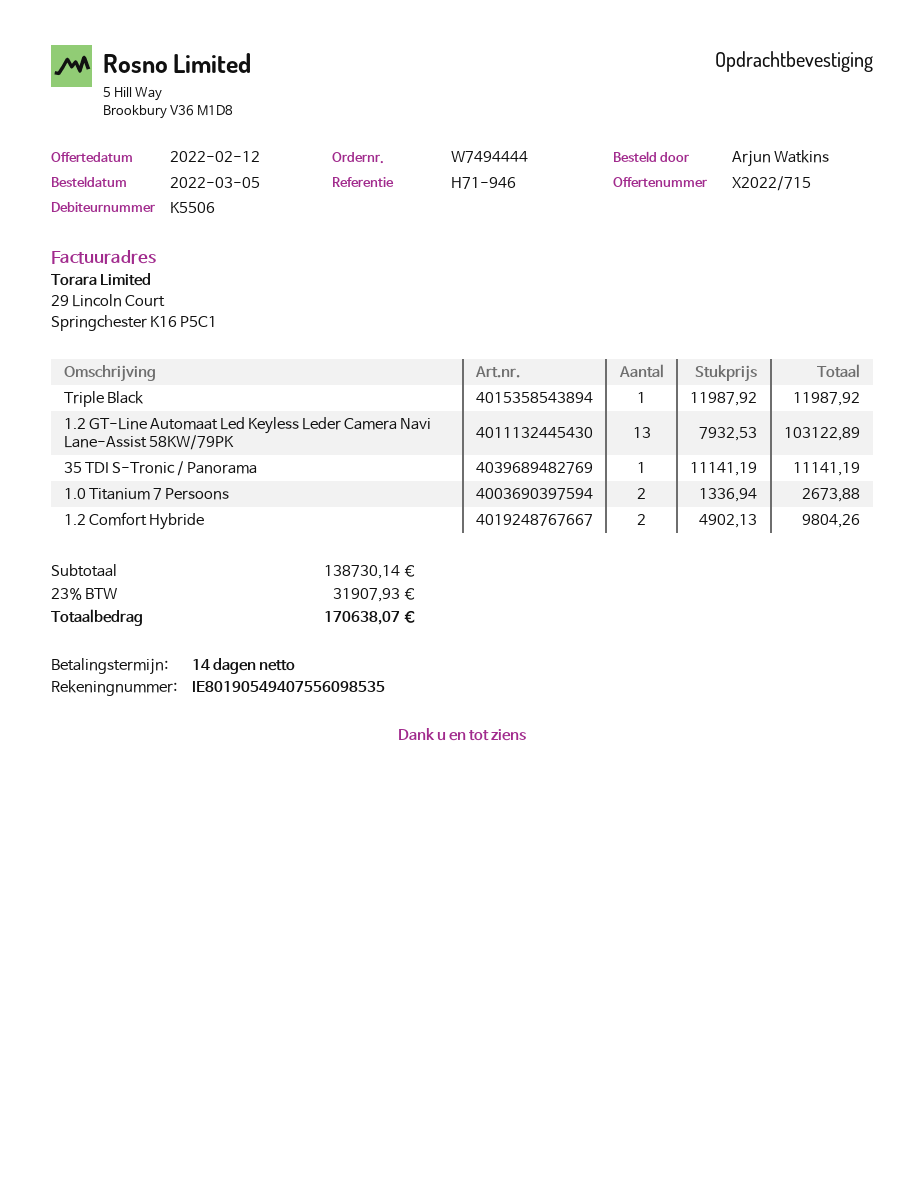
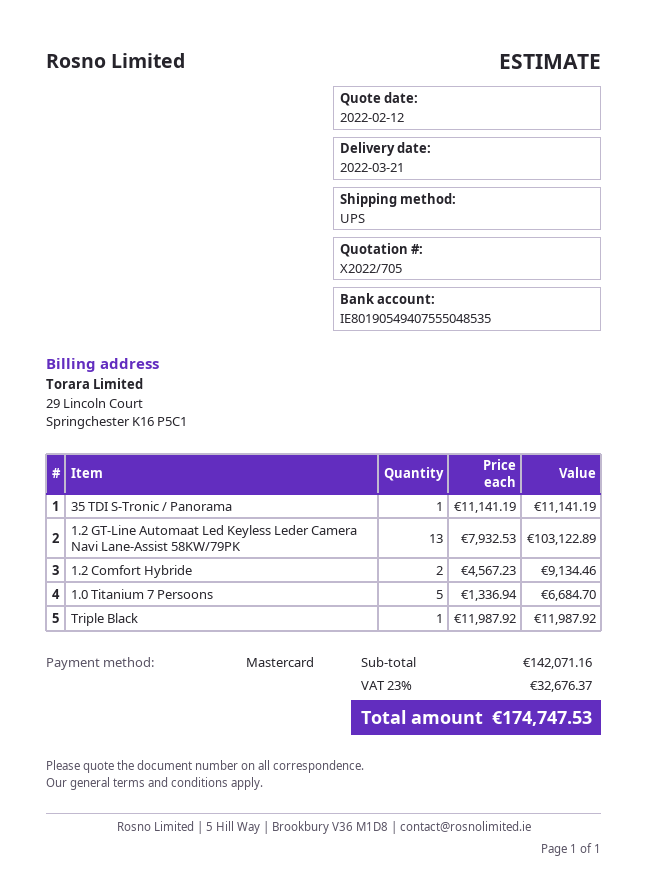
quote number: X2022/715 -> X2022/705
bank account: IE80190549407556098535 -> IE80190549407555048535
1.0 Titanium 7 Persoons: 2 x 1336.94 = 2673.88 -> 5 x 1336.94 = 6684.70
1.2 Comfort Hybride: 2 x 4902.13 = 9804.26 -> 2 x 4567.23 = 9134.46
subtotal: 138730.14 -> 142071.16
tax: 23% = 31907.93 -> 23% = 32676.37
total: 170638.07 -> 174747.53

